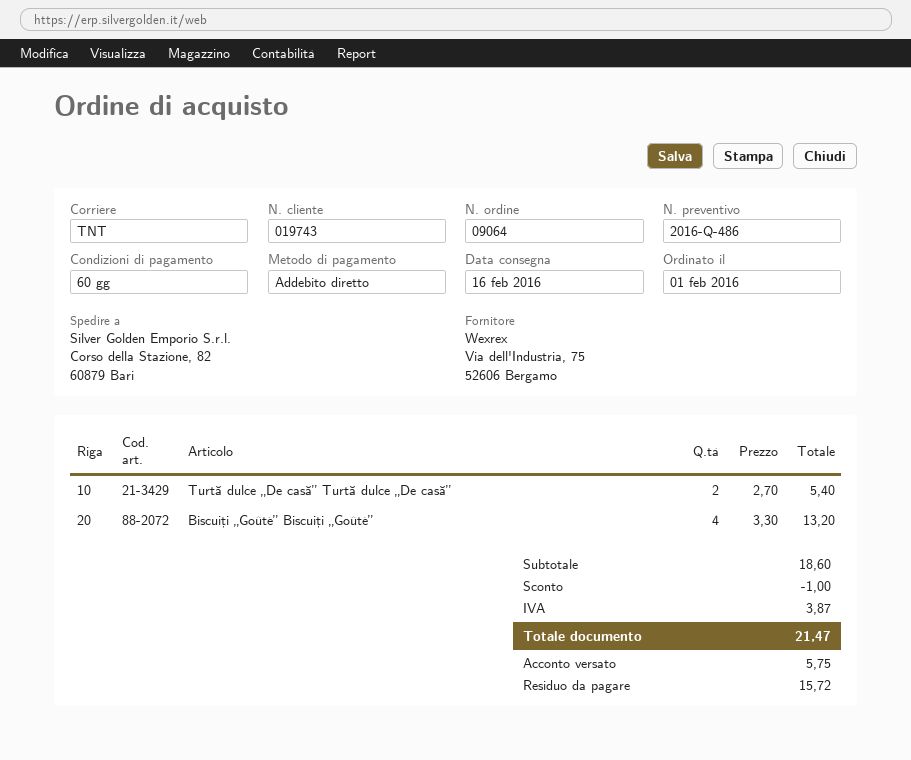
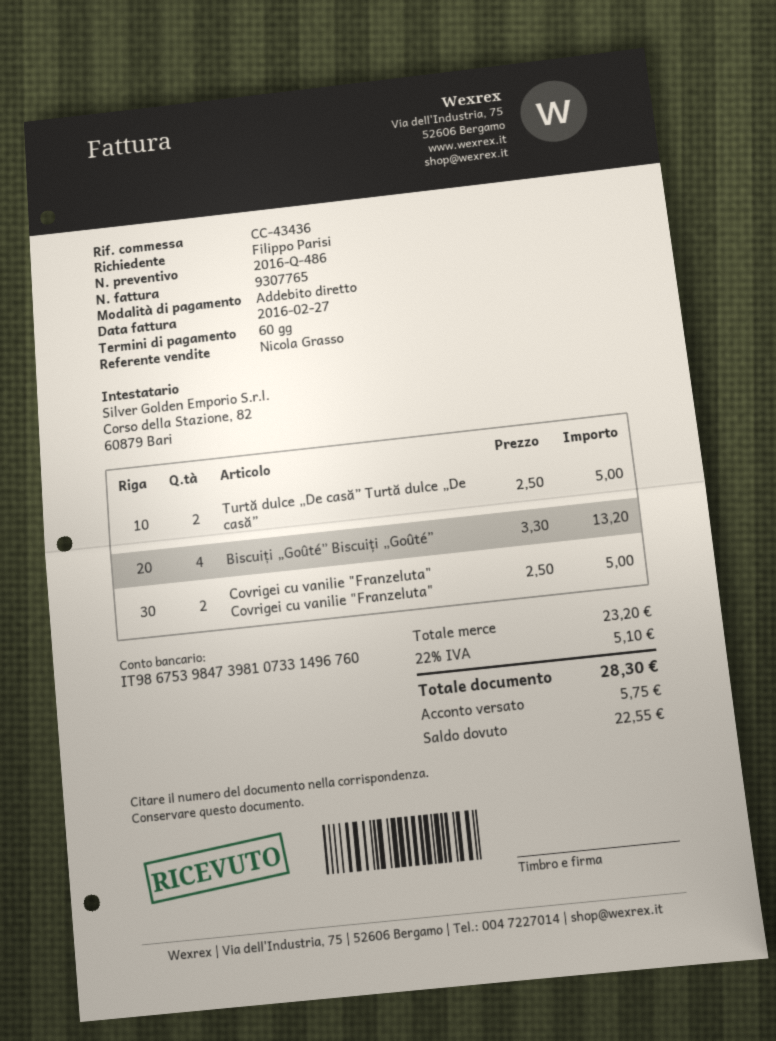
Turtă dulce „De casă” Turtă dulce „De casă”: 2 x 2.70 = 5.40 -> 2 x 2.50 = 5.00
Covrigei cu vanilie "Franzeluta" Covrigei cu vanilie "Franzeluta": none -> 2 x 2.50 = 5.00
subtotal: 18.60 -> 23.20
discount: 1.00 -> none
tax: 3.87 -> 5.10
total: 21.47 -> 28.30
balance: 15.72 -> 22.55

